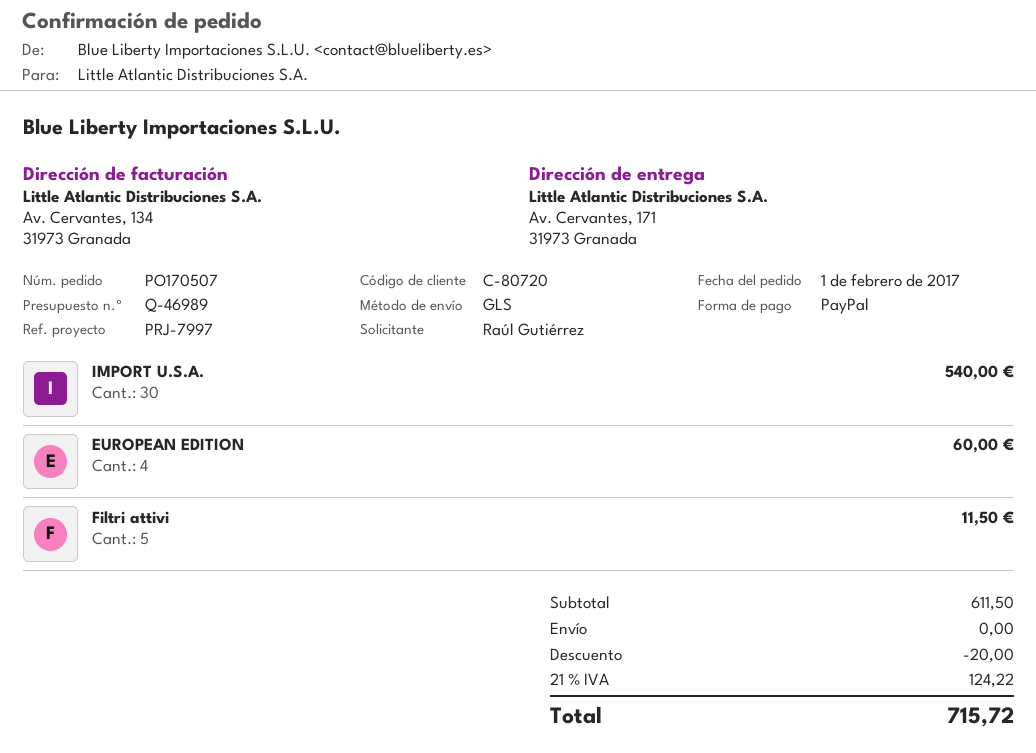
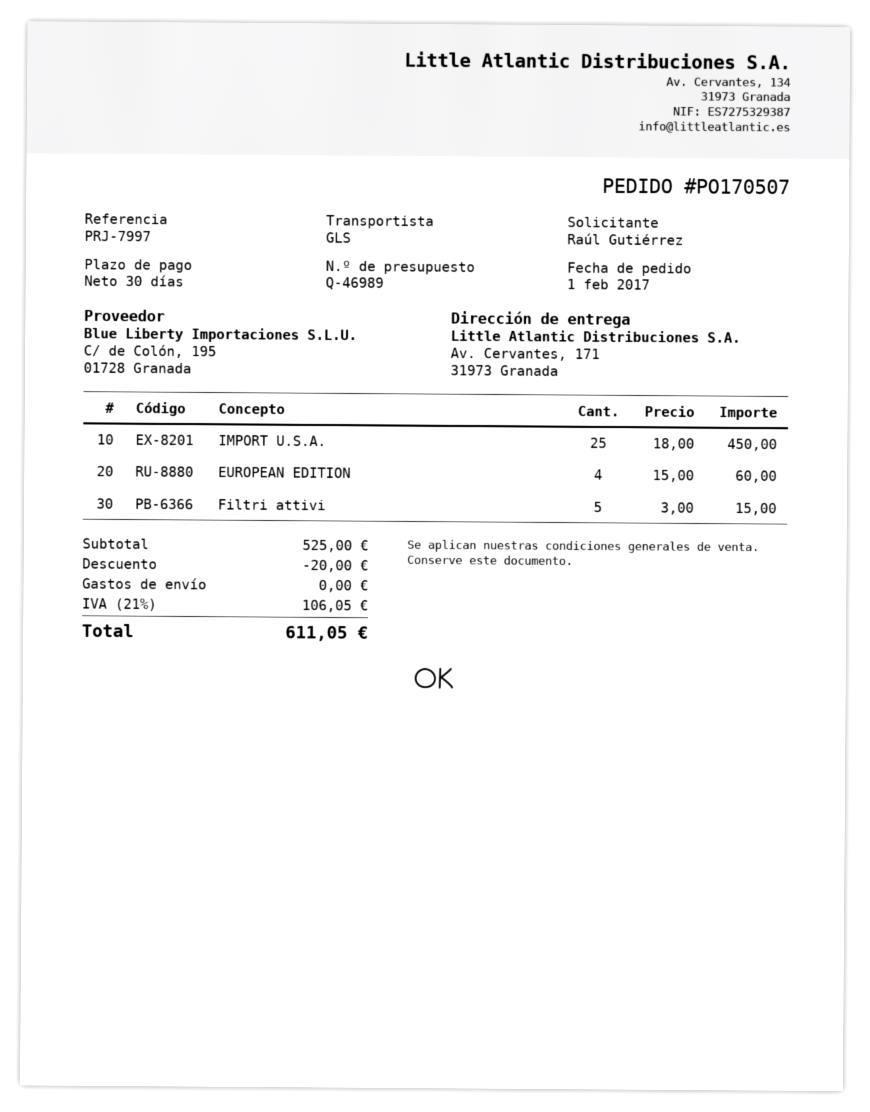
IMPORT U.S.A.: 30 for 540.00 -> 25 for 450.00
Filtri attivi: 5 for 11.50 -> 5 for 15.00
subtotal: 611.50 -> 525.00
tax: 21% = 124.22 -> 21% = 106.05
total: 715.72 -> 611.05

